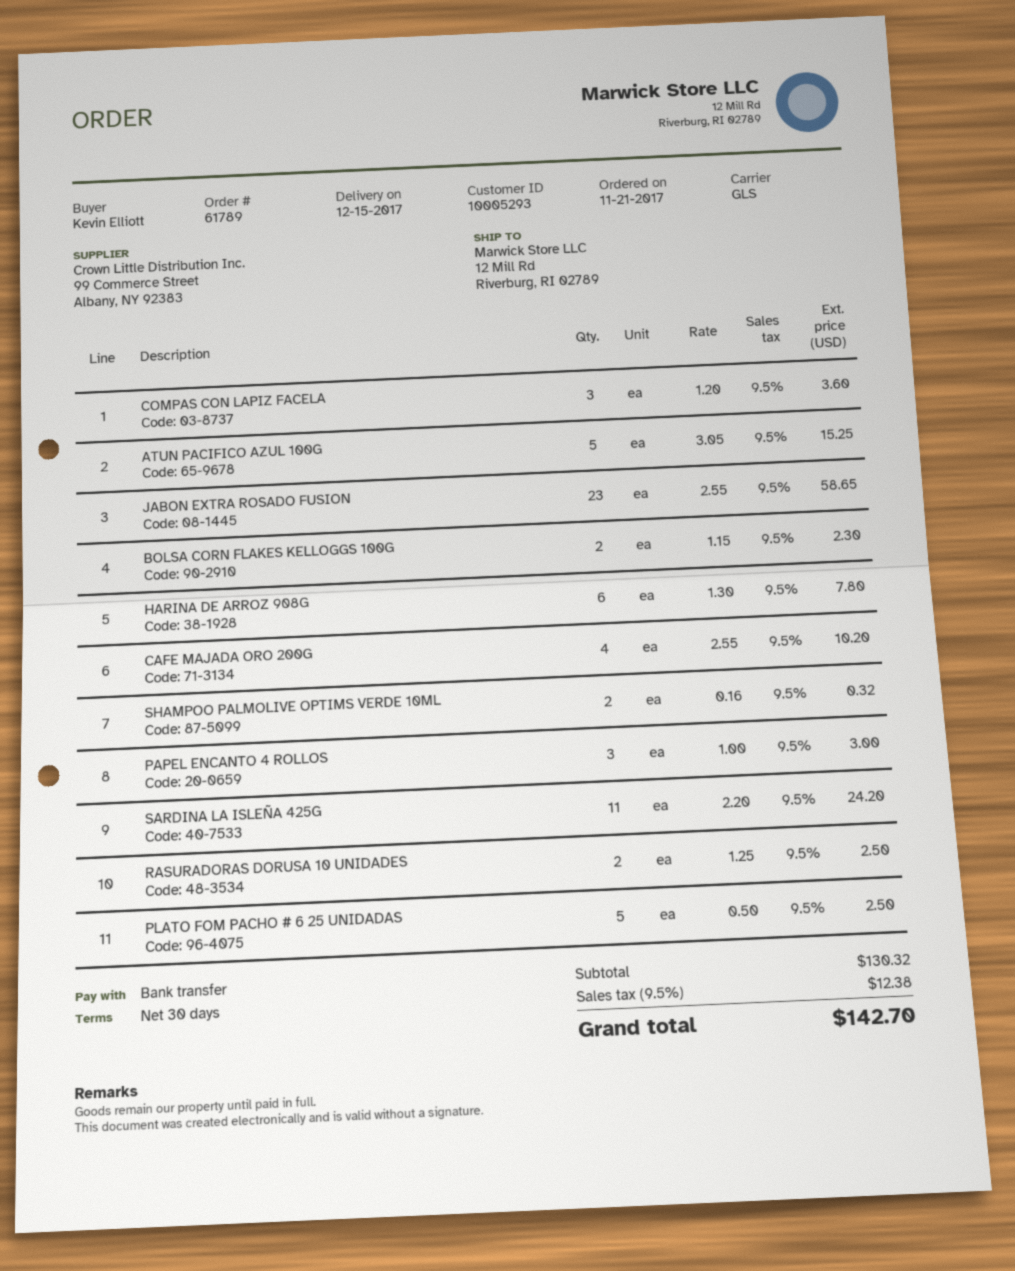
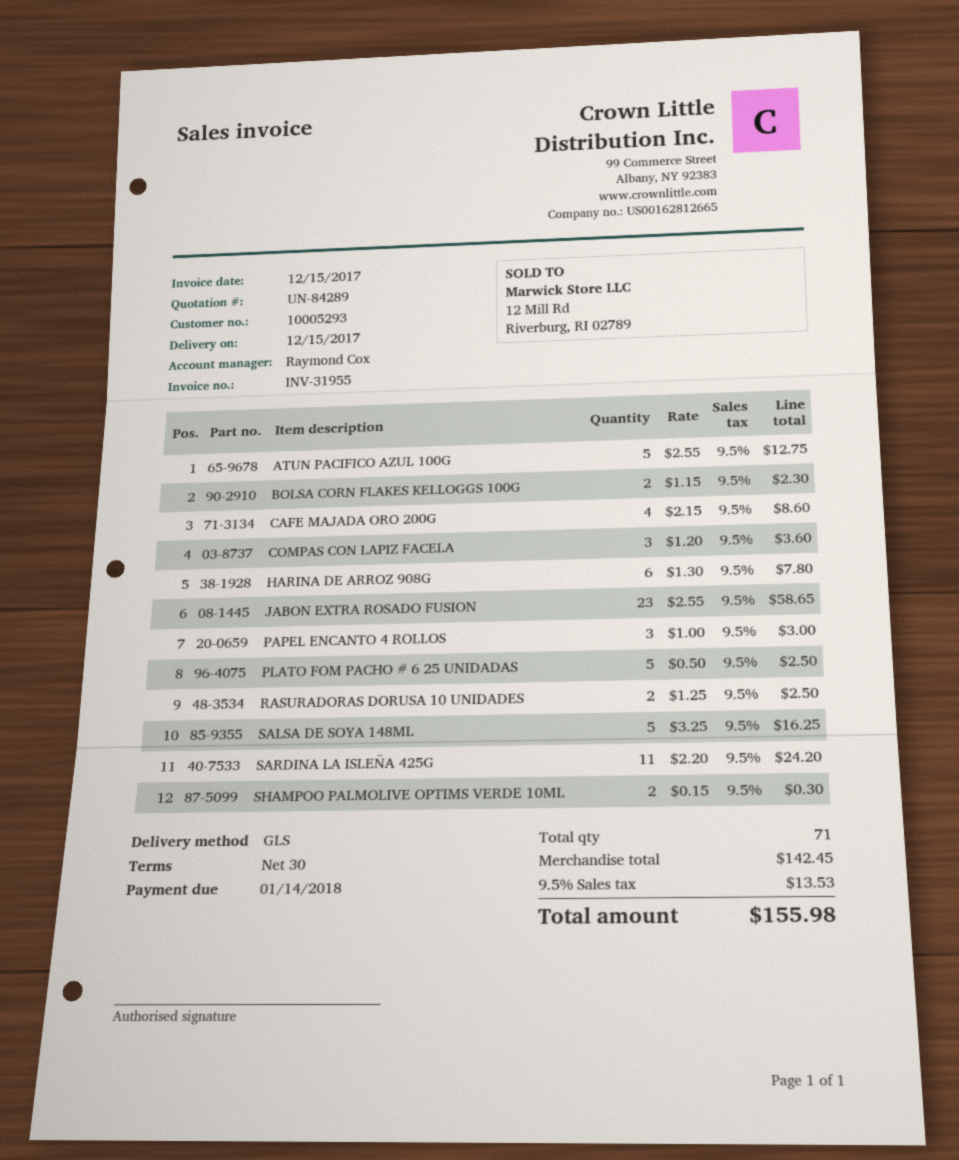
ATUN PACIFICO AZUL 100G: 5 x 3.05 = 15.25 -> 5 x 2.55 = 12.75
CAFE MAJADA ORO 200G: 4 x 2.55 = 10.20 -> 4 x 2.15 = 8.60
SHAMPOO PALMOLIVE OPTIMS VERDE 10ML: 2 x 0.16 = 0.32 -> 2 x 0.15 = 0.30
SALSA DE SOYA 148ML: none -> 5 x 3.25 = 16.25
subtotal: 130.32 -> 142.45
tax: 9.5% = 12.38 -> 9.5% = 13.53
total: 142.70 -> 155.98

